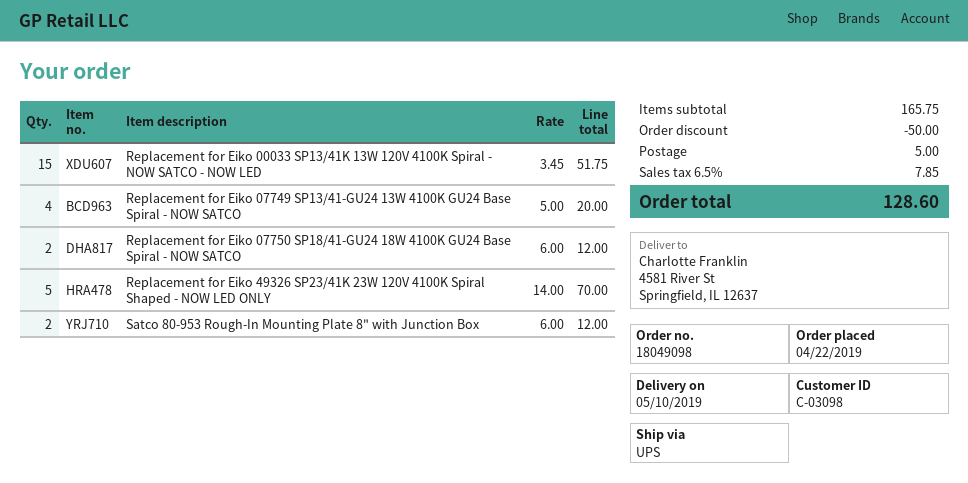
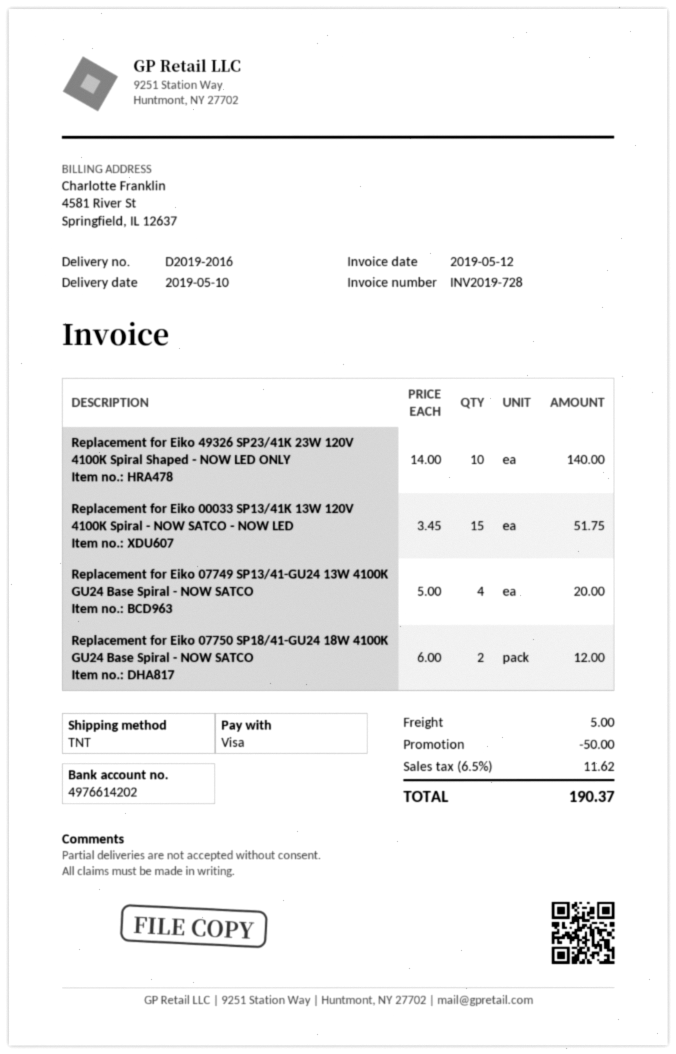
shipping method: UPS -> TNT
Replacement for Eiko 49326 SP23/41K 23W 120V 4100K Spiral Shaped - NOW LED ONLY: 5 x 14.00 = 70.00 -> 10 x 14.00 = 140.00
Satco 80-953 Rough-In Mounting Plate 8" with Junction Box: 2 x 6.00 = 12.00 -> none
tax: 6.5% = 7.85 -> 6.5% = 11.62
total: 128.60 -> 190.37

